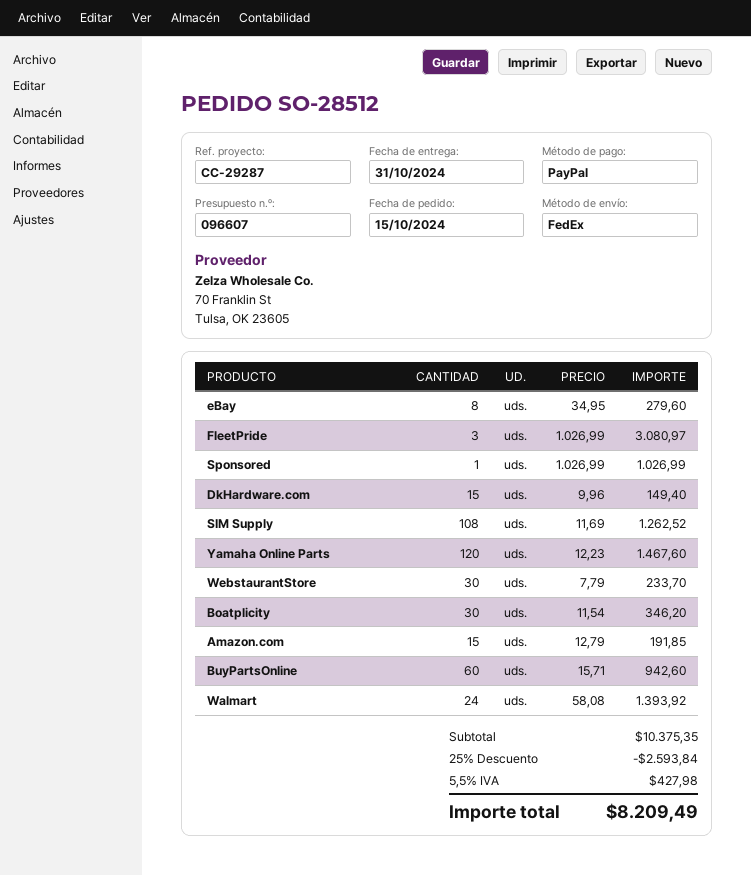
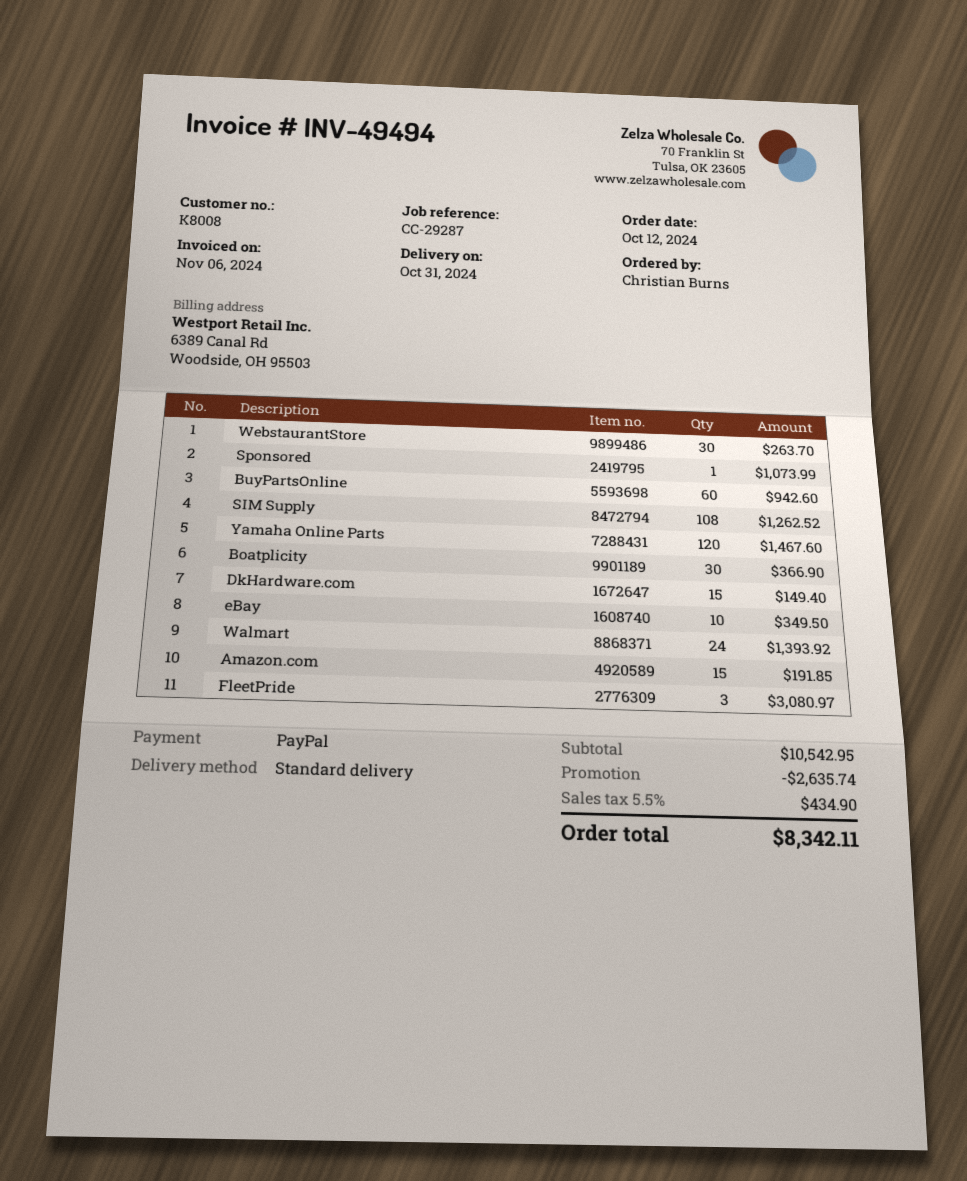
order date: 2024-10-15 -> 2024-10-12
shipping method: FedEx -> standard
eBay: 8 for 279.60 -> 10 for 349.50
Sponsored: 1 for 1026.99 -> 1 for 1073.99
WebstaurantStore: 30 for 233.70 -> 30 for 263.70
Boatplicity: 30 for 346.20 -> 30 for 366.90
subtotal: 10375.35 -> 10542.95
discount: 2593.84 -> 2635.74
tax: 5.5% = 427.98 -> 5.5% = 434.90
total: 8209.49 -> 8342.11

